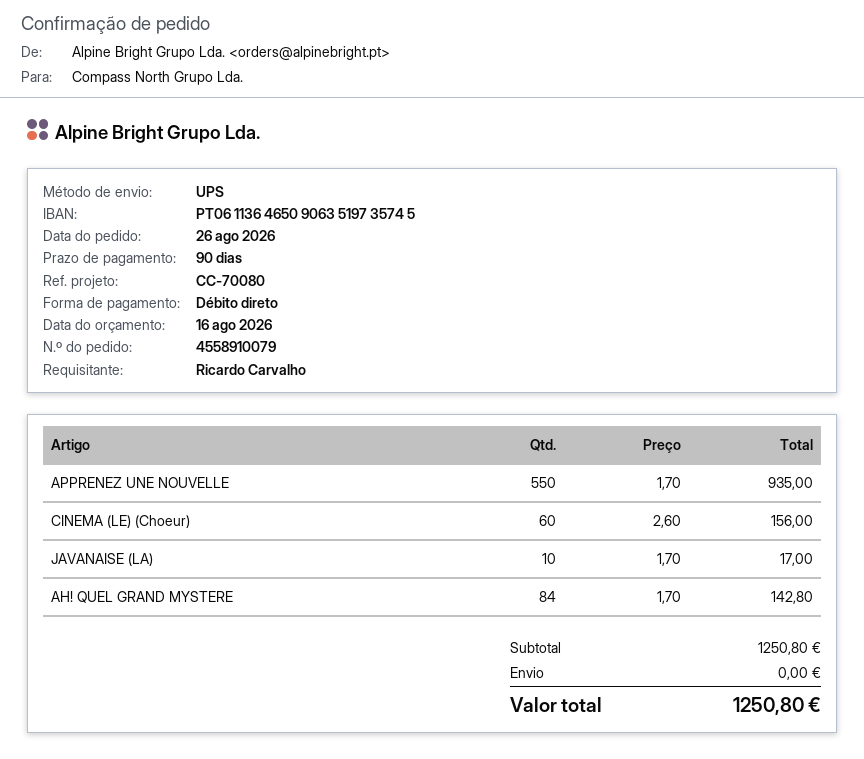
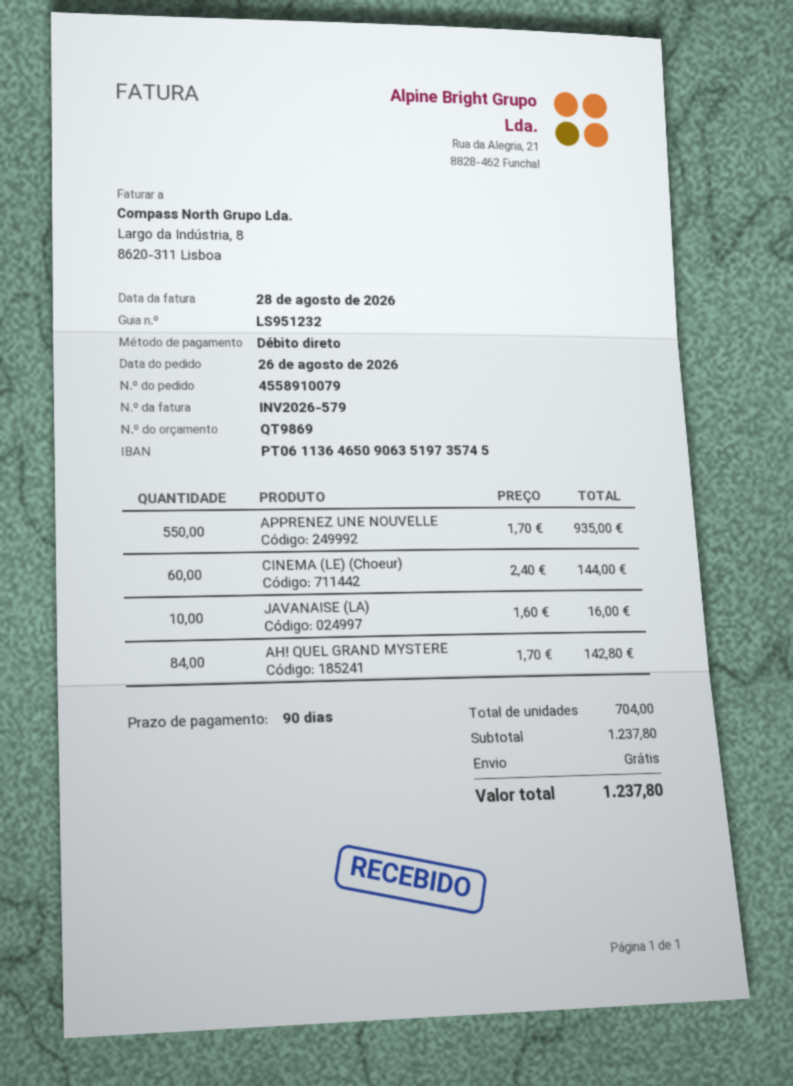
CINEMA (LE) (Choeur): 60 x 2.60 = 156.00 -> 60 x 2.40 = 144.00
JAVANAISE (LA): 10 x 1.70 = 17.00 -> 10 x 1.60 = 16.00
subtotal: 1250.80 -> 1237.80
total: 1250.80 -> 1237.80

